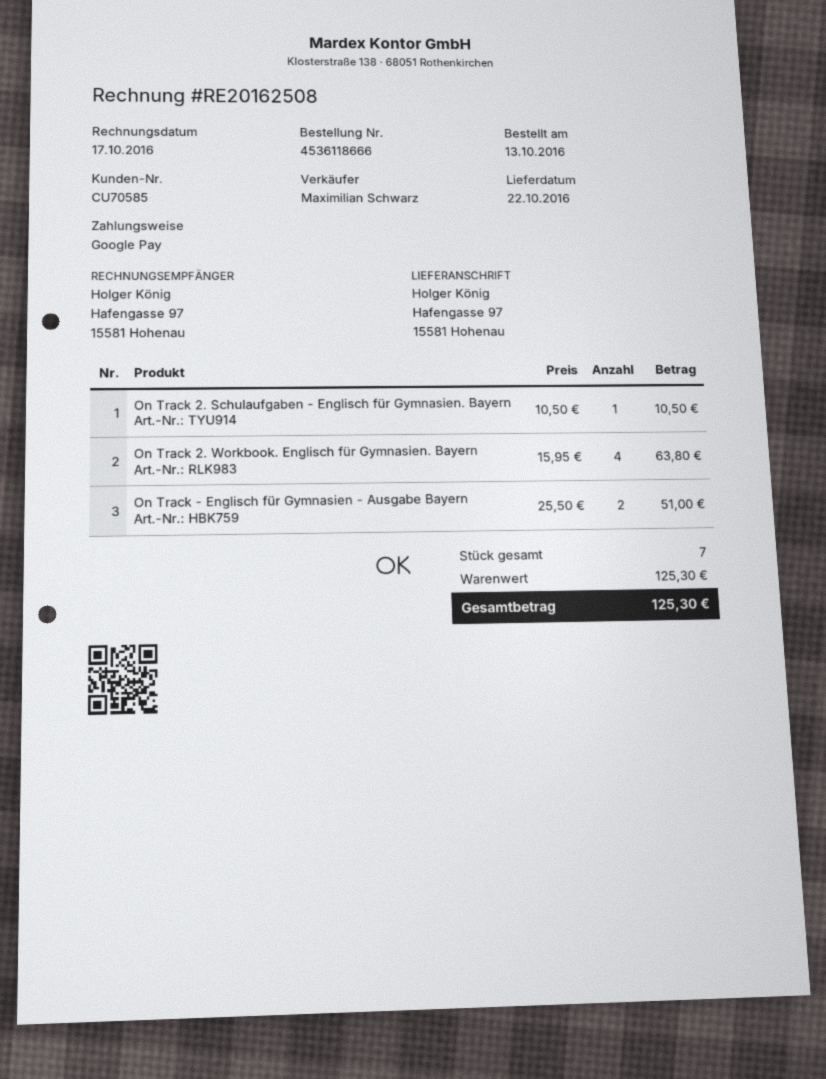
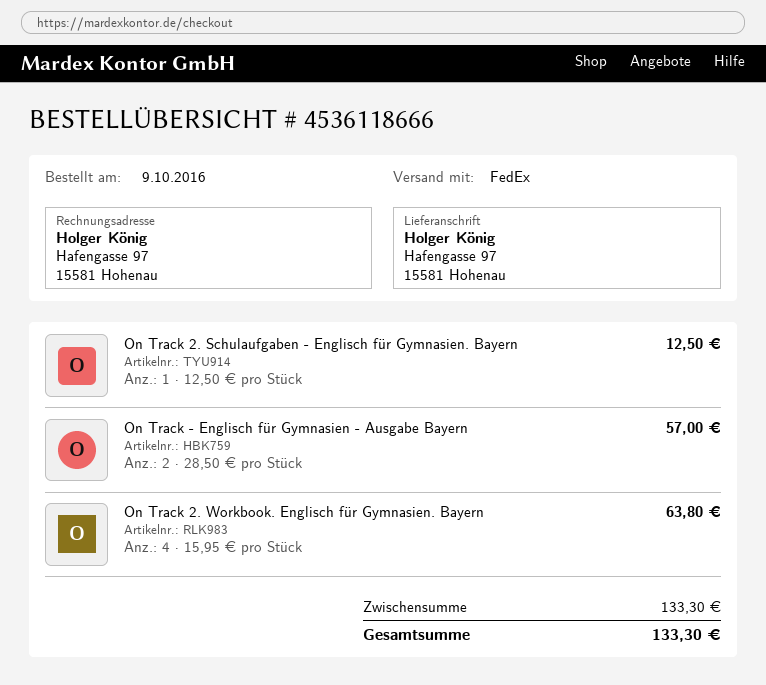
order date: 2016-10-13 -> 2016-10-09
On Track 2. Schulaufgaben - Englisch für Gymnasien. Bayern: 1 x 10.50 = 10.50 -> 1 x 12.50 = 12.50
On Track - Englisch für Gymnasien - Ausgabe Bayern: 2 x 25.50 = 51.00 -> 2 x 28.50 = 57.00
subtotal: 125.30 -> 133.30
total: 125.30 -> 133.30

